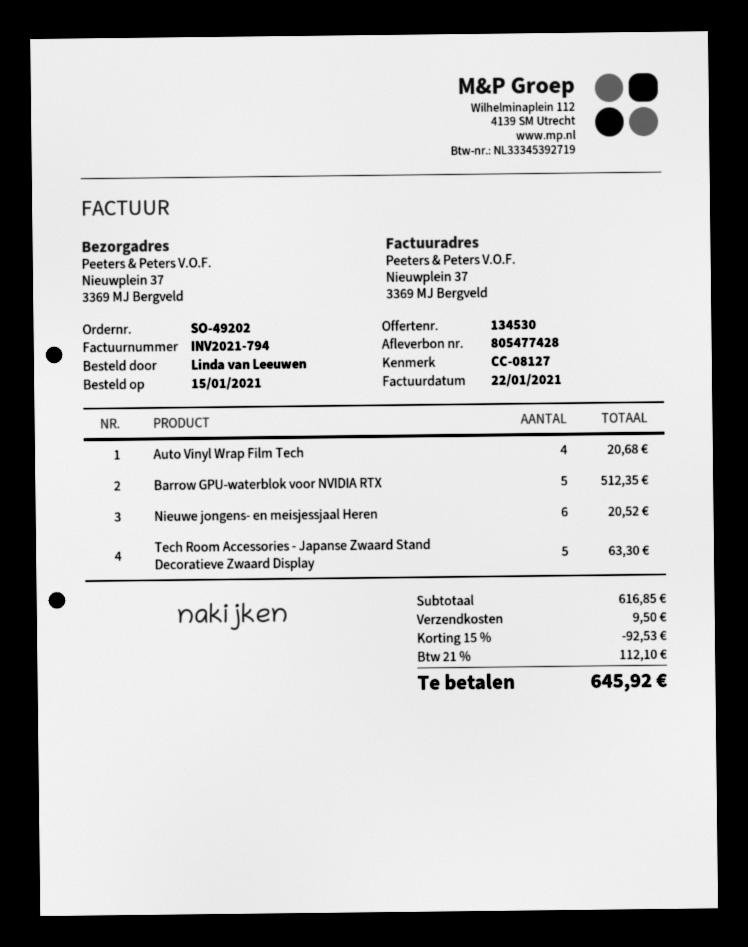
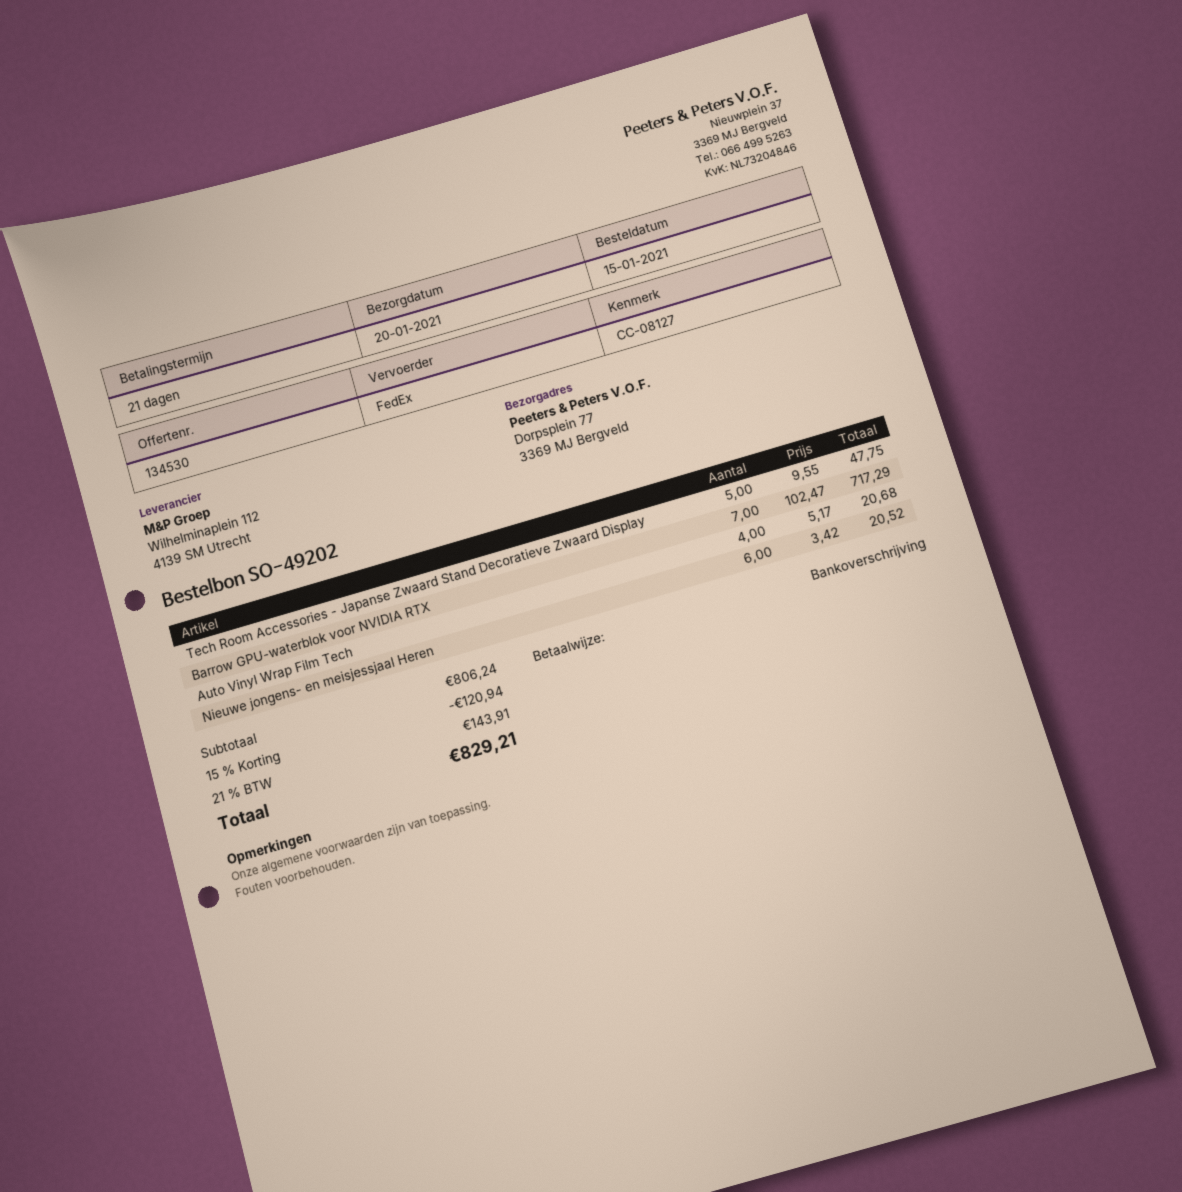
ship to: Nieuwplein 37, 3369 MJ Bergveld -> Dorpsplein 77, 3369 MJ Bergveld
Barrow GPU-waterblok voor NVIDIA RTX: 5 for 512.35 -> 7 for 717.29
Tech Room Accessories - Japanse Zwaard Stand Decoratieve Zwaard Display: 5 for 63.30 -> 5 for 47.75
subtotal: 616.85 -> 806.24
discount: 15% = 92.53 -> 15% = 120.94
shipping: 9.50 -> none
tax: 21% = 112.10 -> 21% = 143.91
total: 645.92 -> 829.21

